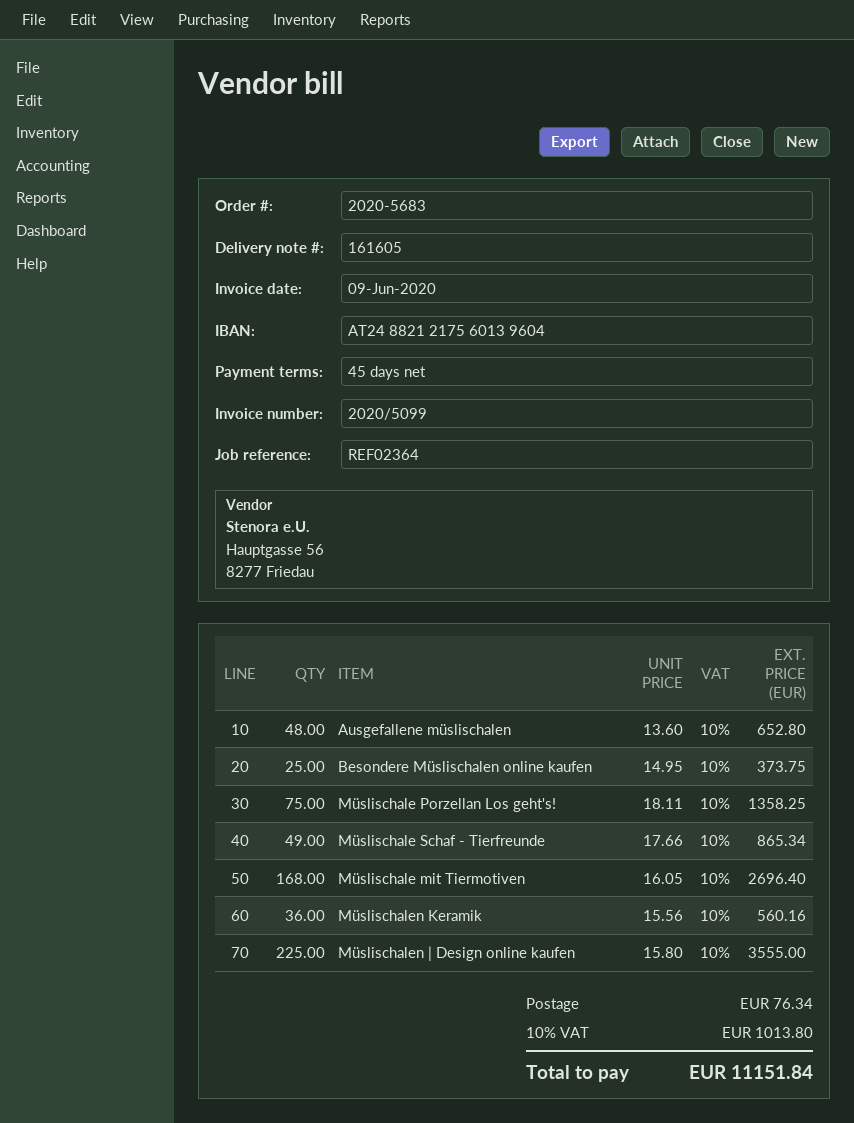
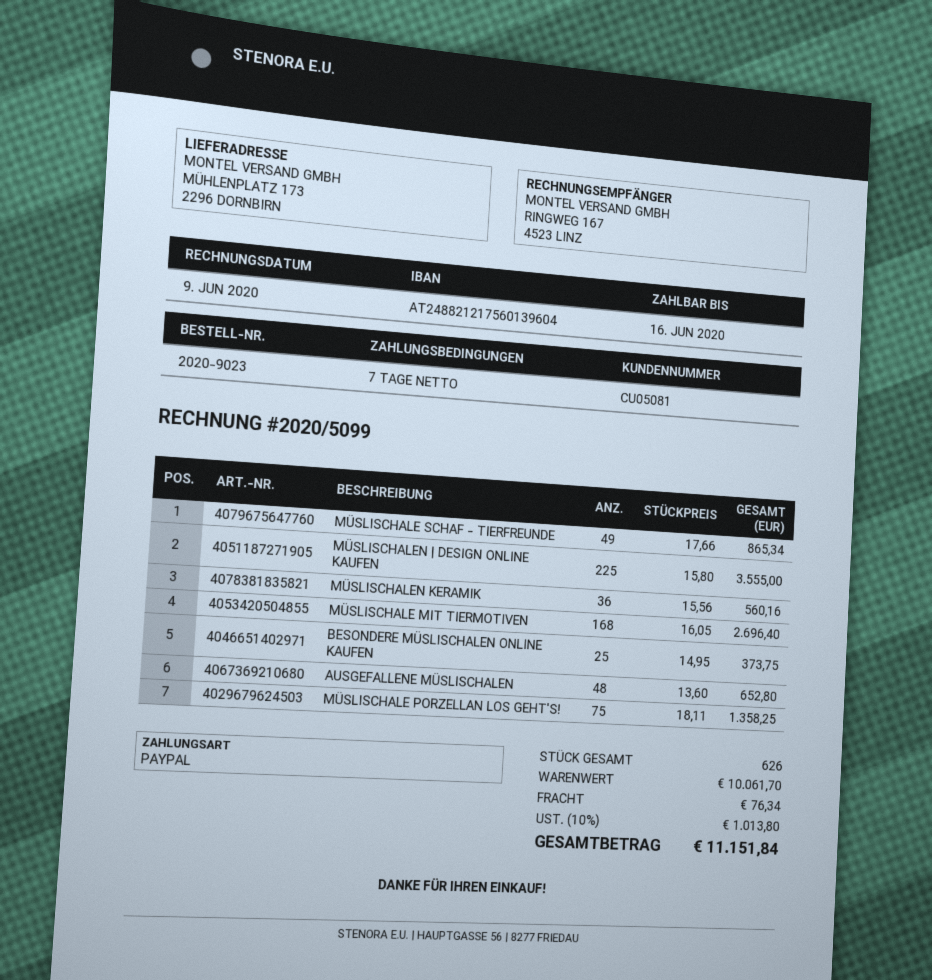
order number: 2020-5683 -> 2020-9023
payment terms: 45 days -> 7 days

